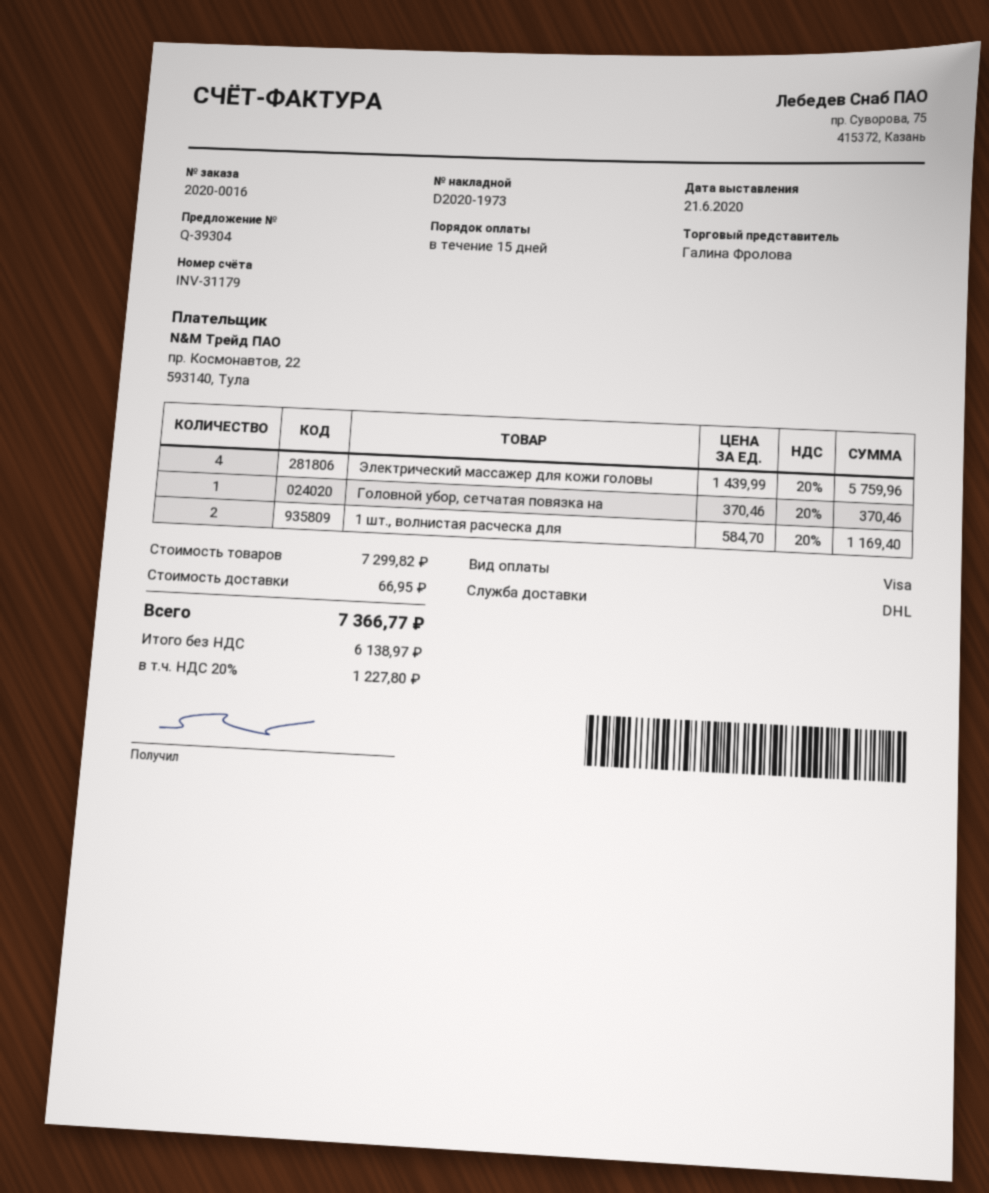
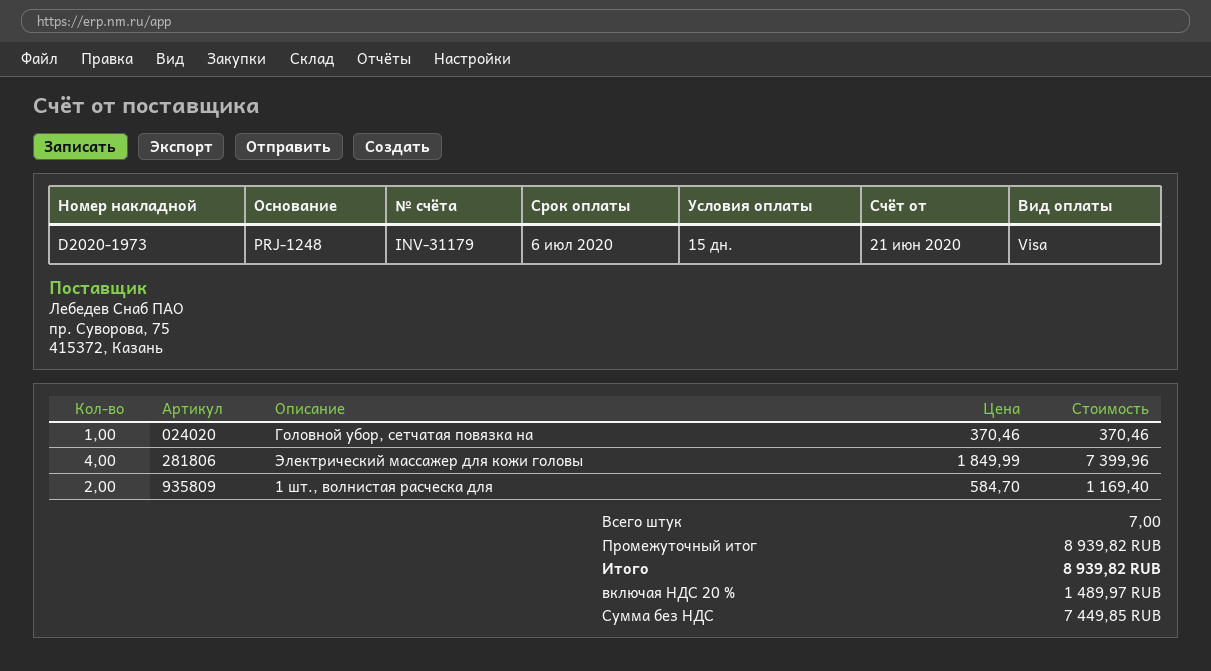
Электрический массажер для кожи головы: 4 x 1439.99 = 5759.96 -> 4 x 1849.99 = 7399.96
subtotal: 7299.82 -> 8939.82
shipping: 66.95 -> none
net: 6138.97 -> 7449.85
tax: 20% = 1227.80 -> 20% = 1489.97
total: 7366.77 -> 8939.82

